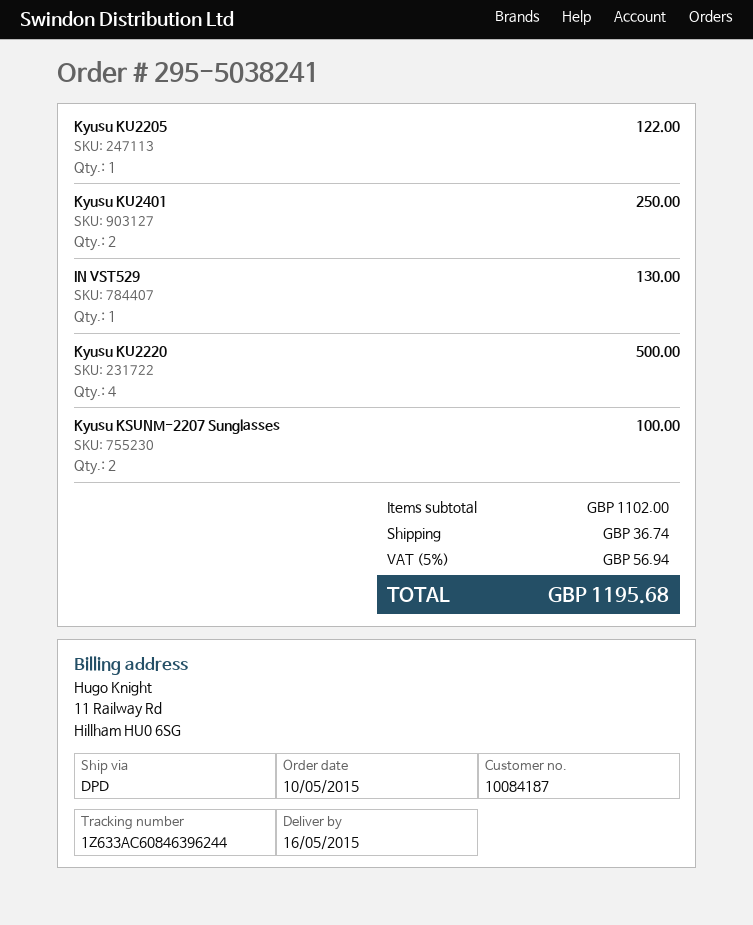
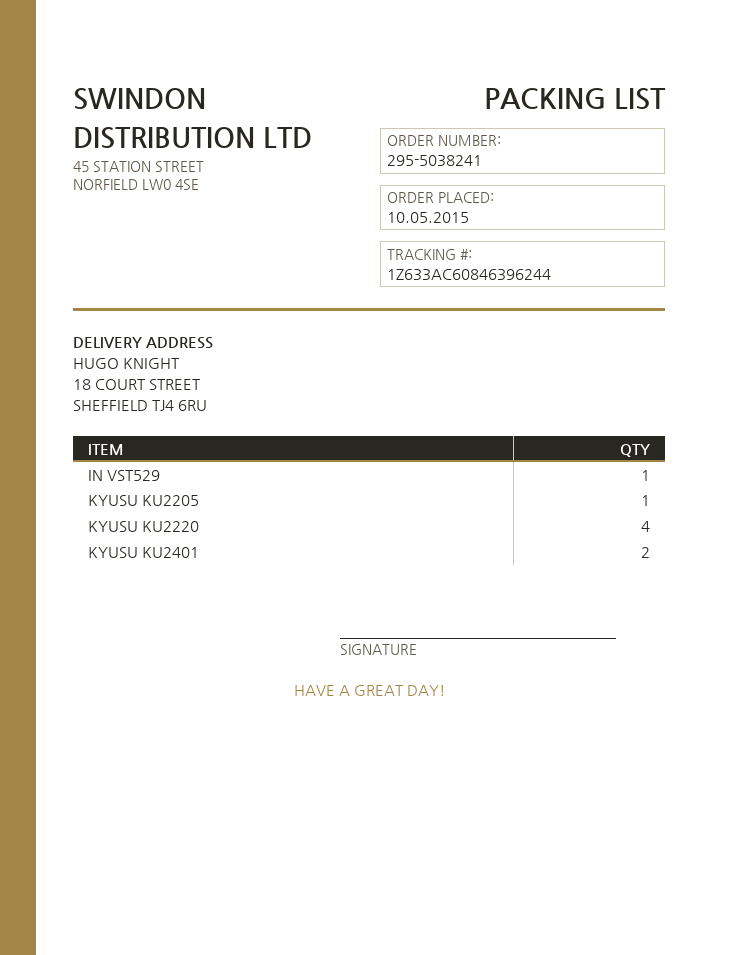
Kyusu KSUNM-2207 Sunglasses: 2 -> none

